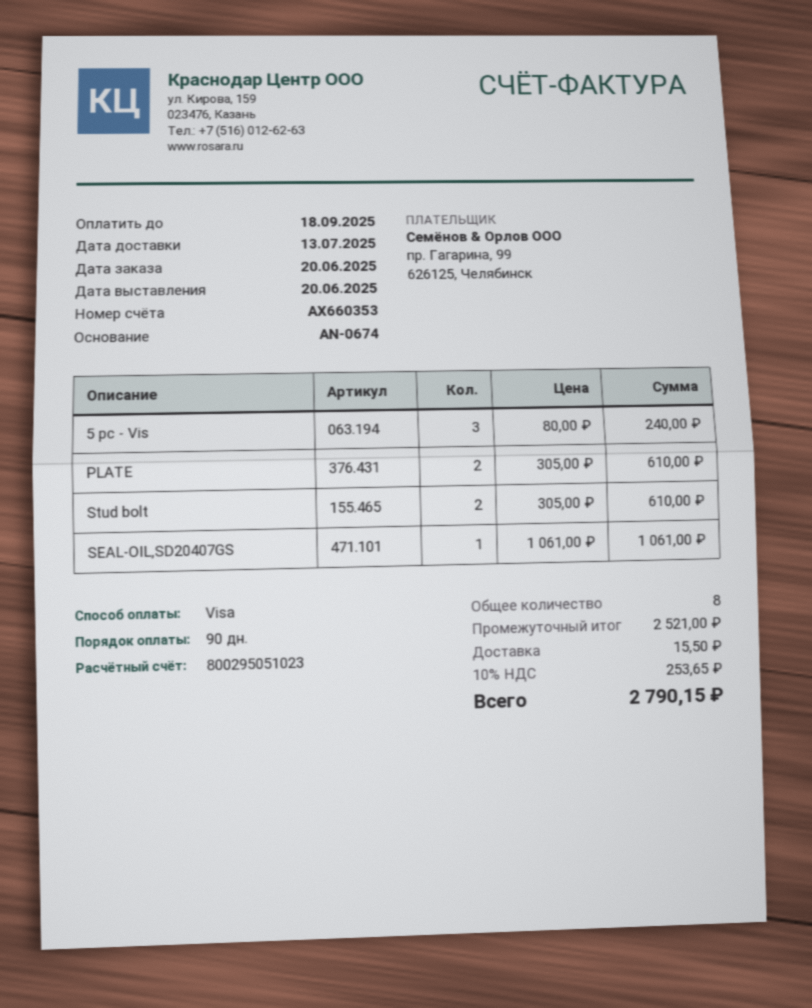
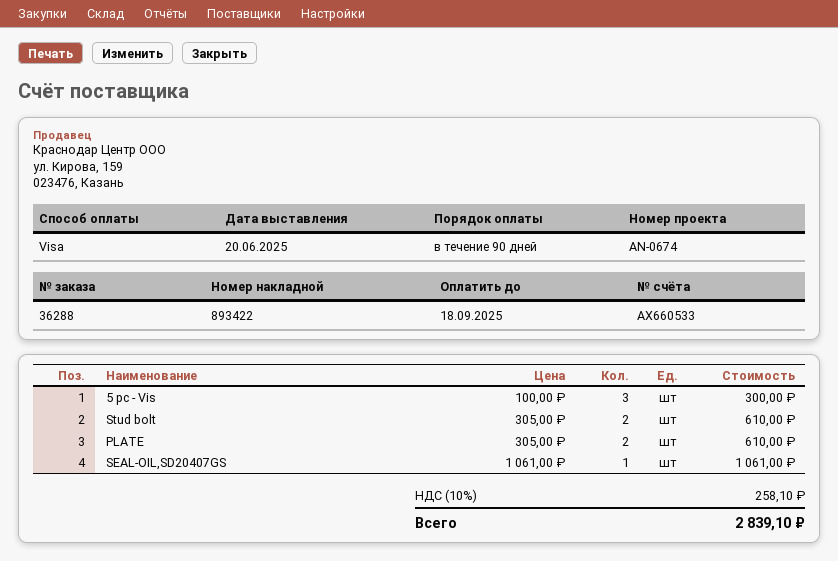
invoice number: AX660353 -> AX660533
5 pc - Vis: 3 x 80.00 = 240.00 -> 3 x 100.00 = 300.00
shipping: 15.50 -> none
tax: 10% = 253.65 -> 10% = 258.10
total: 2790.15 -> 2839.10

